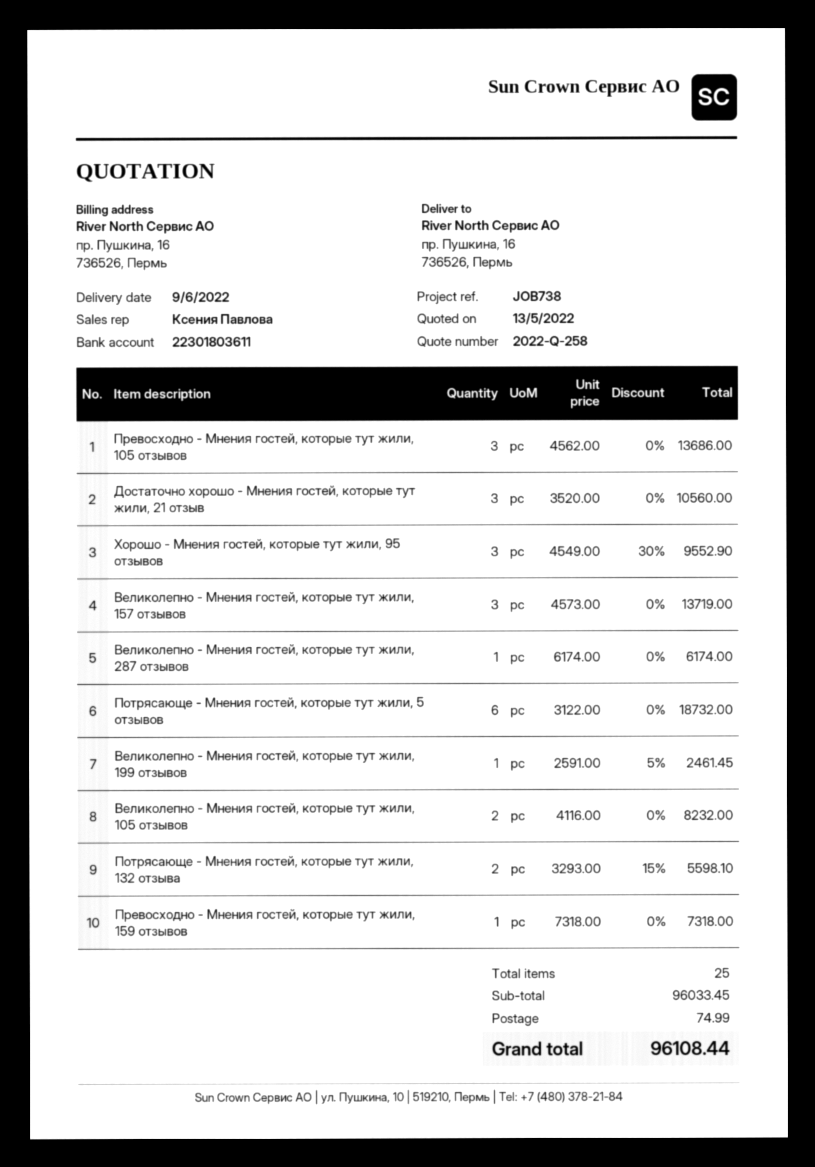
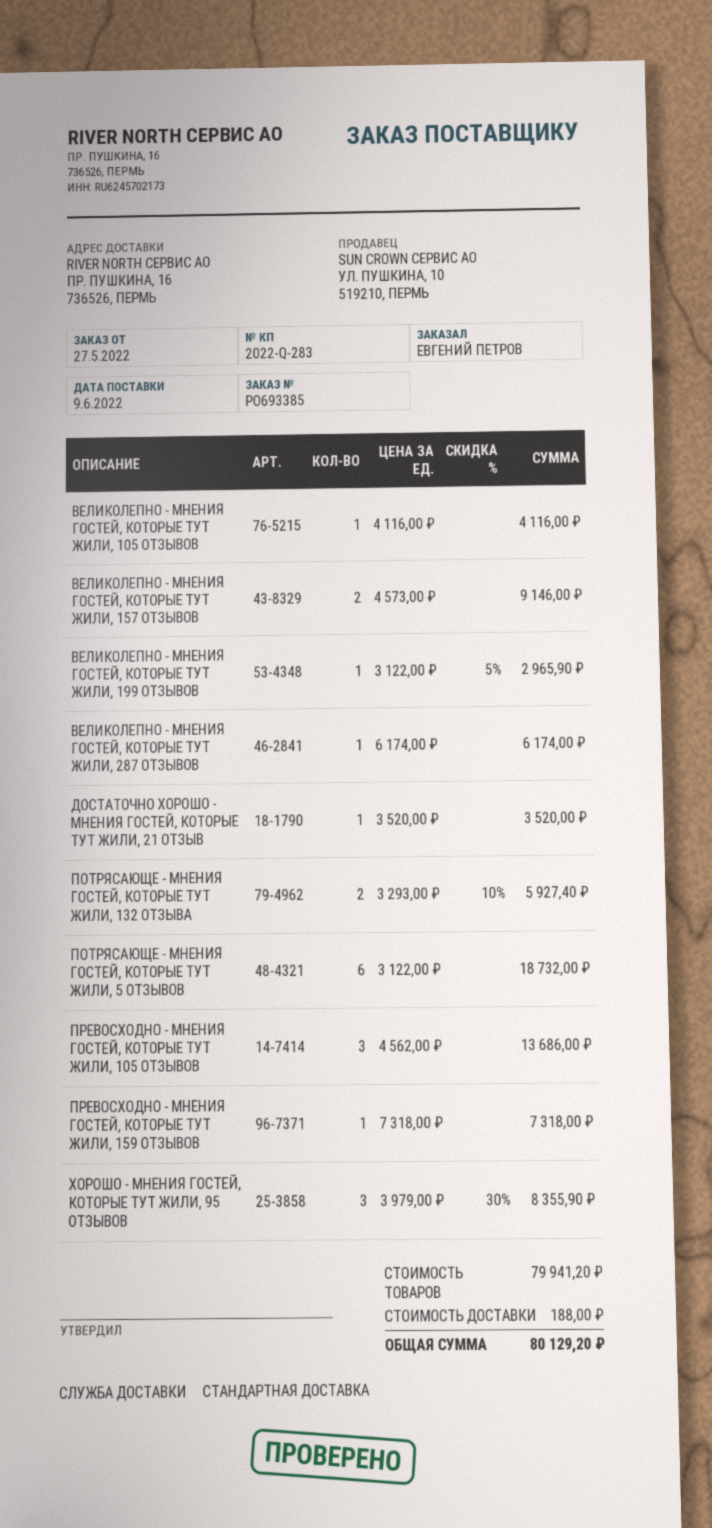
quote number: 2022-Q-258 -> 2022-Q-283
Достаточно хорошо - Мнения гостей, которые тут жили, 21 отзыв: 3 x 3520.00 = 10560.00 -> 1 x 3520.00 = 3520.00
Хорошо - Мнения гостей, которые тут жили, 95 отзывов: 3 x 4549.00 - 30% = 9552.90 -> 3 x 3979.00 - 30% = 8355.90
Великолепно - Мнения гостей, которые тут жили, 157 отзывов: 3 x 4573.00 = 13719.00 -> 2 x 4573.00 = 9146.00
Великолепно - Мнения гостей, которые тут жили, 199 отзывов: 1 x 2591.00 - 5% = 2461.45 -> 1 x 3122.00 - 5% = 2965.90
Великолепно - Мнения гостей, которые тут жили, 105 отзывов: 2 x 4116.00 = 8232.00 -> 1 x 4116.00 = 4116.00
Потрясающе - Мнения гостей, которые тут жили, 132 отзыва: 2 x 3293.00 - 15% = 5598.10 -> 2 x 3293.00 - 10% = 5927.40
subtotal: 96033.45 -> 79941.20
shipping: 74.99 -> 188.00
total: 96108.44 -> 80129.20

